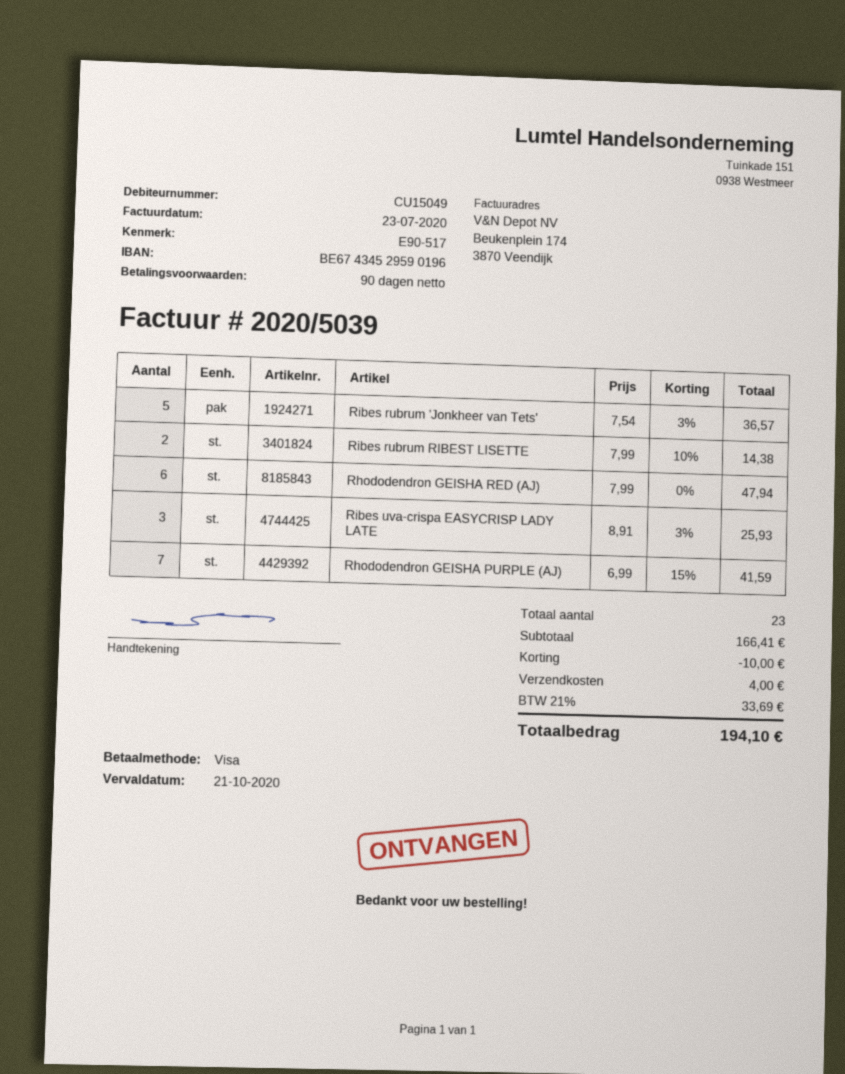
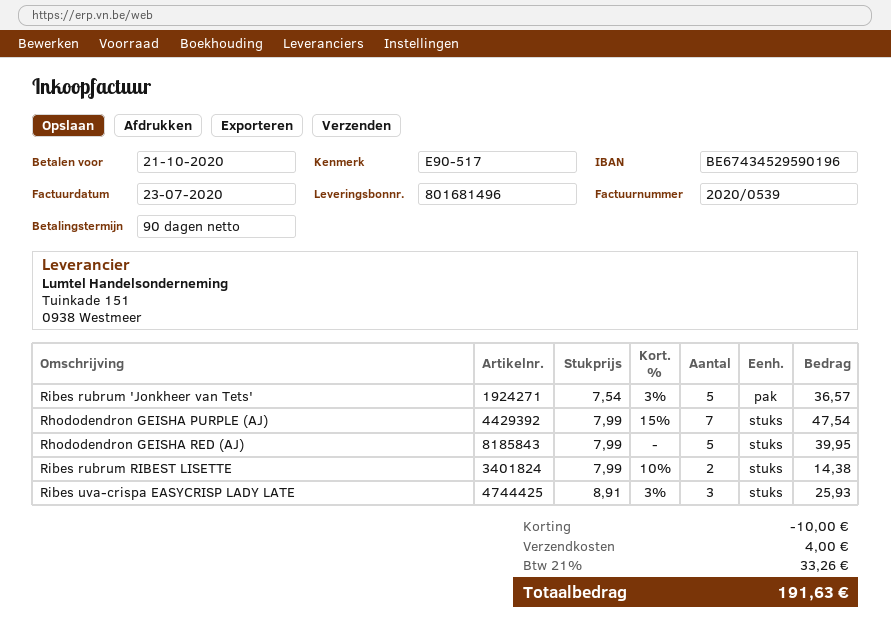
invoice number: 2020/5039 -> 2020/0539
Rhododendron GEISHA RED (AJ): 6 x 7.99 = 47.94 -> 5 x 7.99 = 39.95
Rhododendron GEISHA PURPLE (AJ): 7 x 6.99 - 15% = 41.59 -> 7 x 7.99 - 15% = 47.54
tax: 21% = 33.69 -> 21% = 33.26
total: 194.10 -> 191.63

